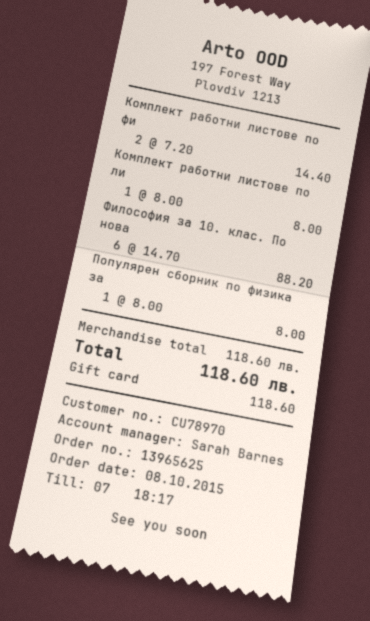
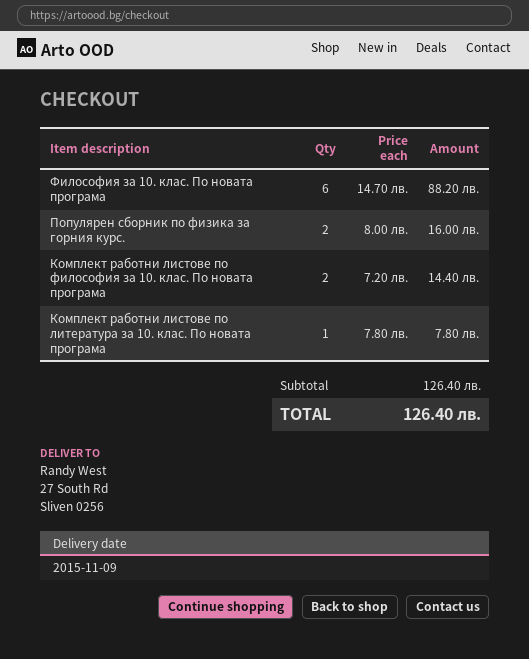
Комплект работни листове по ли: 1 x 8.00 = 8.00 -> 1 x 7.80 = 7.80
Популярен сборник по физика за: 1 x 8.00 = 8.00 -> 2 x 8.00 = 16.00
subtotal: 118.60 -> 126.40
total: 118.60 -> 126.40

